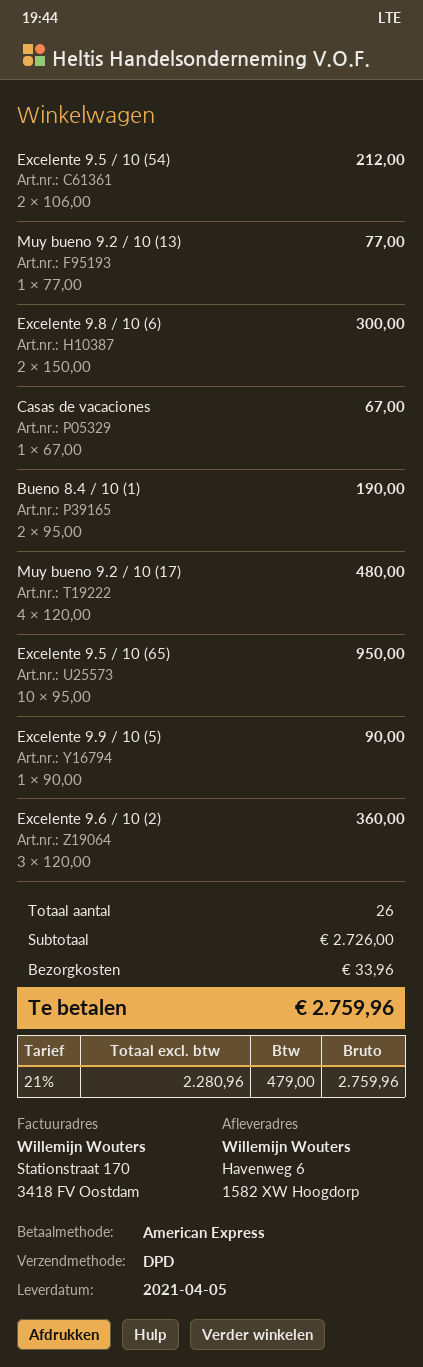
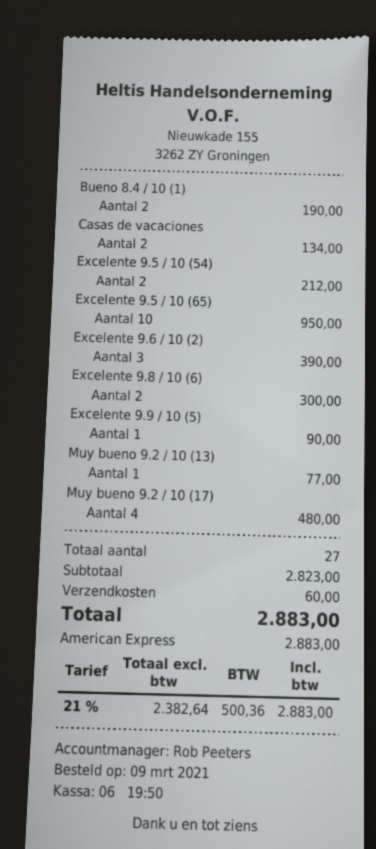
Casas de vacaciones: 1 for 67.00 -> 2 for 134.00
Excelente 9.6 / 10 (2): 3 for 360.00 -> 3 for 390.00
total quantity: 26 -> 27
subtotal: 2726.00 -> 2823.00
shipping: 33.96 -> 60.00
net: 2280.96 -> 2382.64
tax: 21% = 479.00 -> 21% = 500.36
total: 2759.96 -> 2883.00

